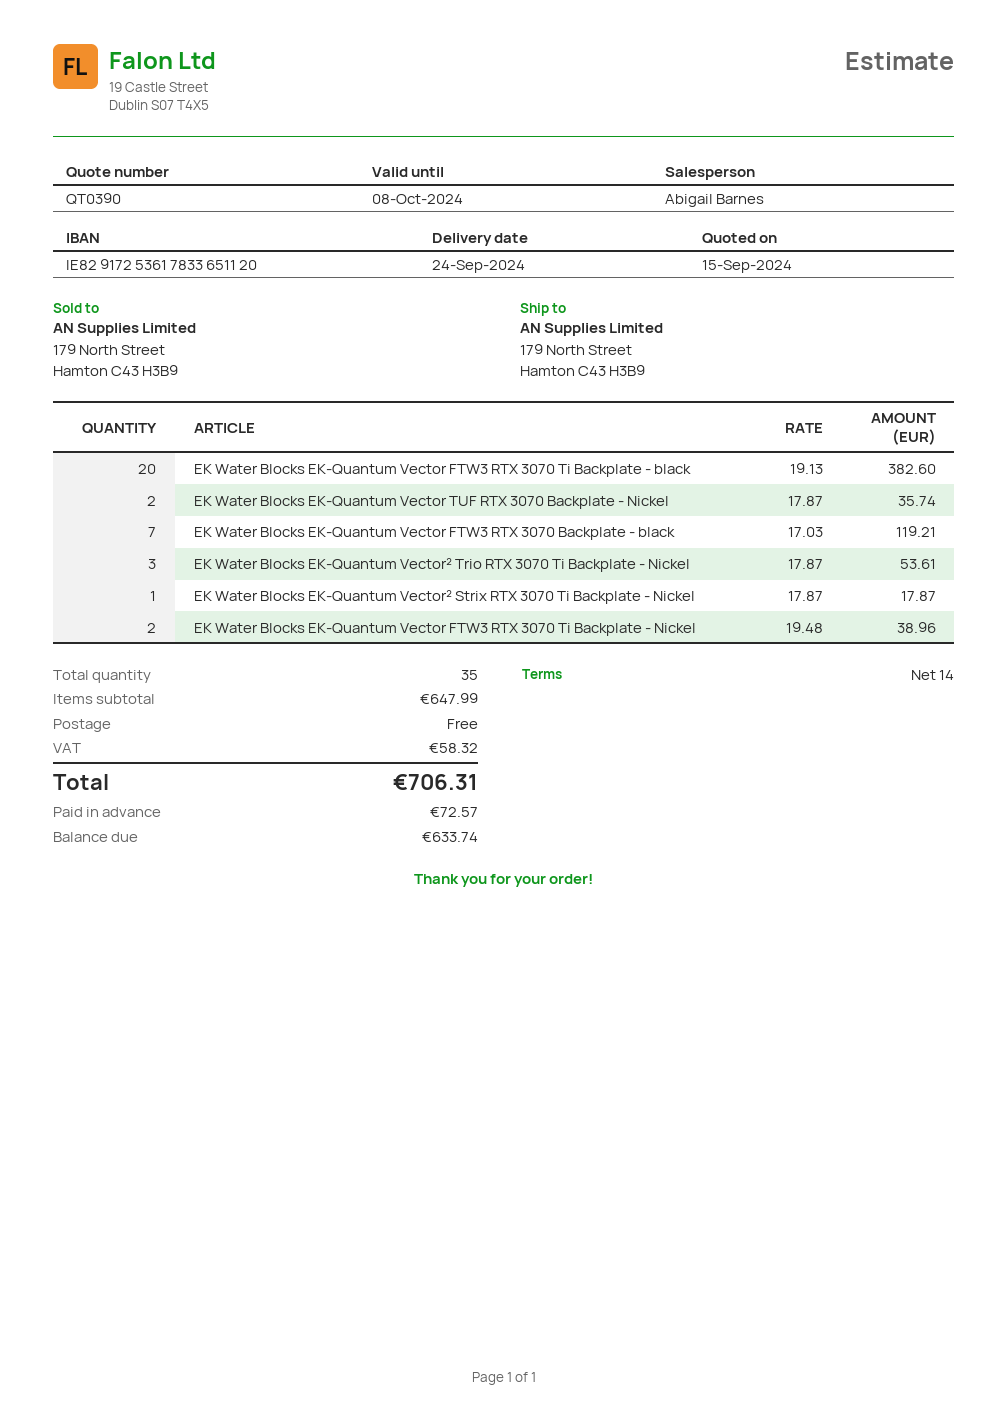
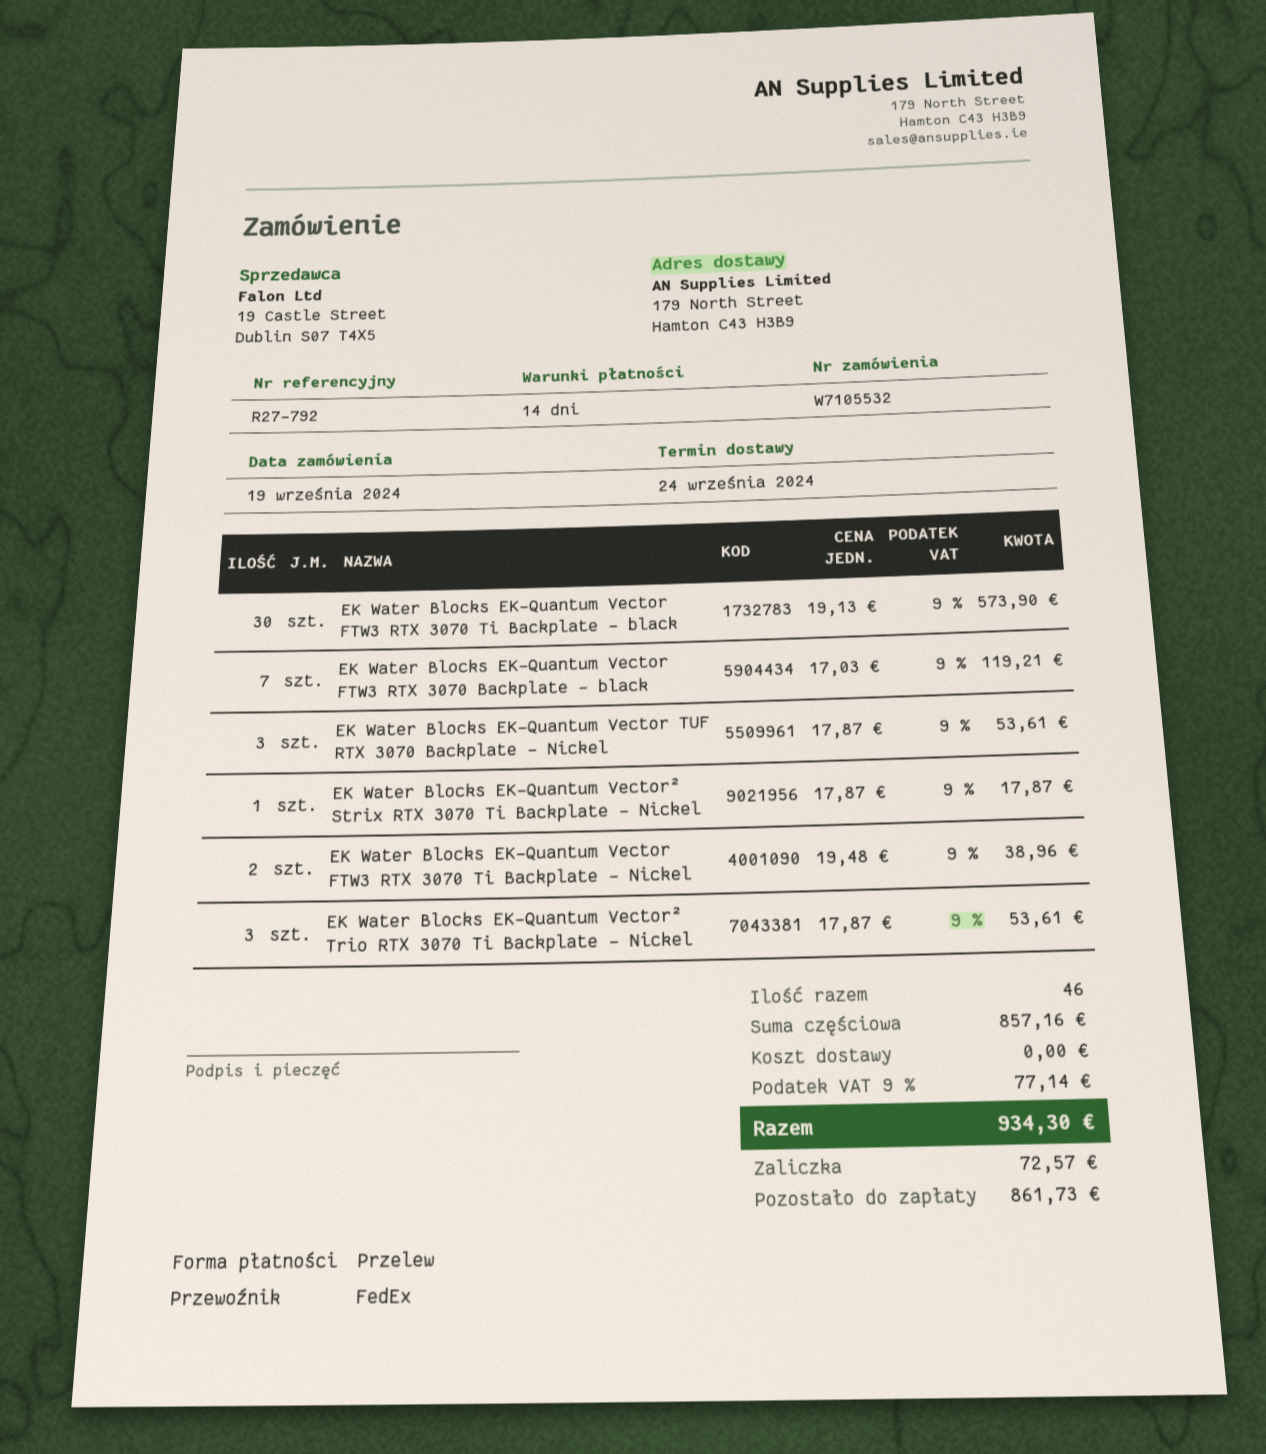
EK Water Blocks EK-Quantum Vector FTW3 RTX 3070 Ti Backplate - black: 20 x 19.13 = 382.60 -> 30 x 19.13 = 573.90
EK Water Blocks EK-Quantum Vector TUF RTX 3070 Backplate - Nickel: 2 x 17.87 = 35.74 -> 3 x 17.87 = 53.61
total quantity: 35 -> 46
subtotal: 647.99 -> 857.16
tax: 58.32 -> 77.14
total: 706.31 -> 934.30
balance: 633.74 -> 861.73

